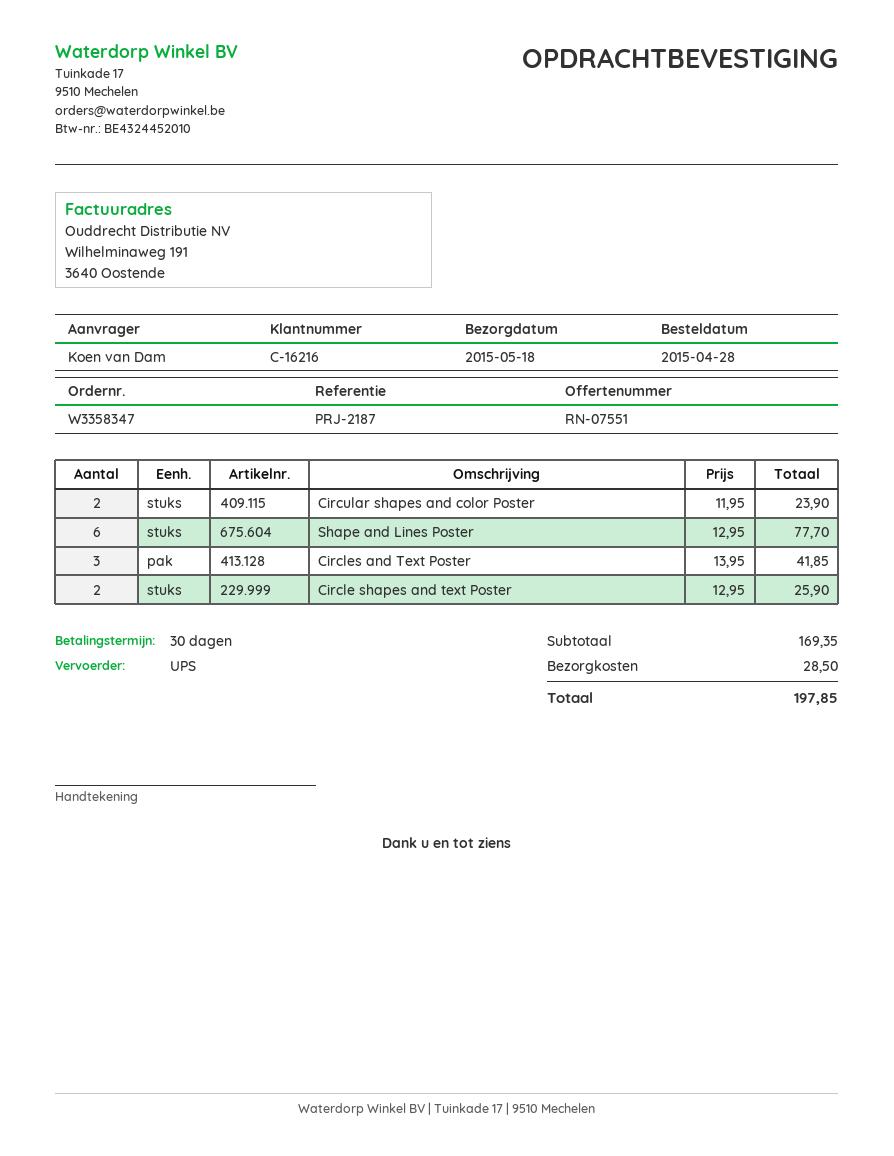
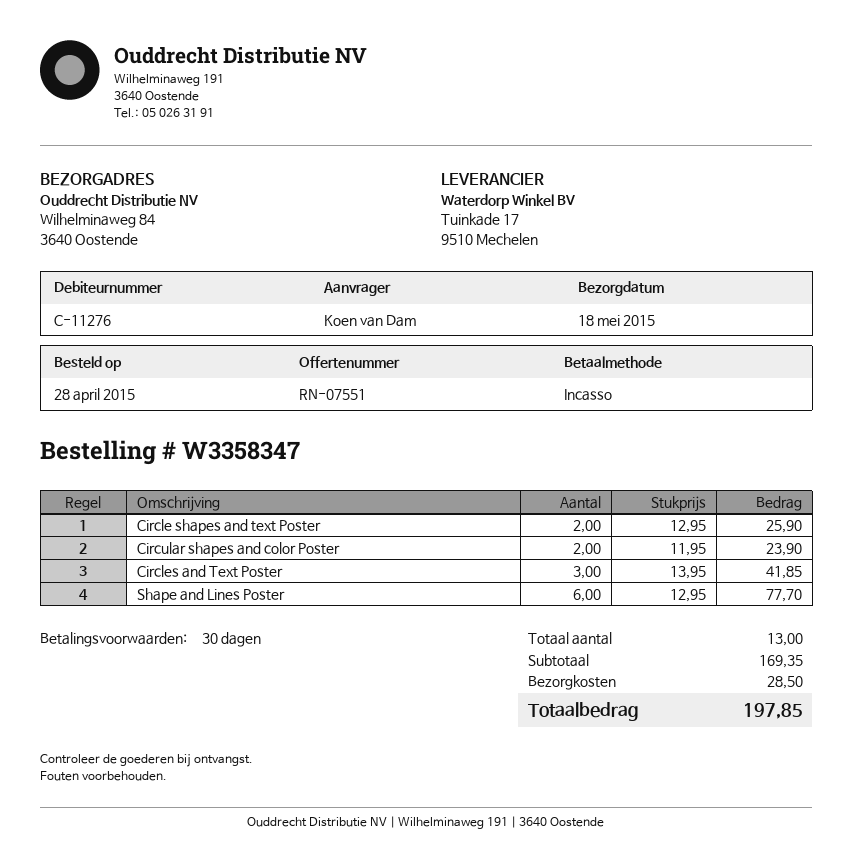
customer number: C-16216 -> C-11276

